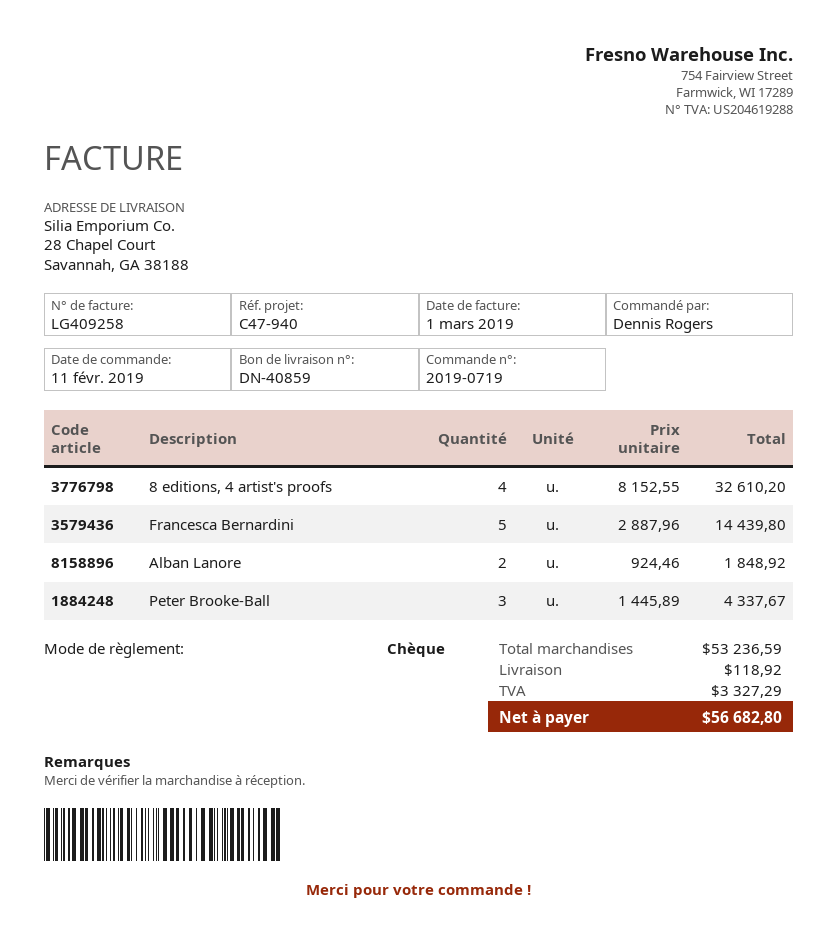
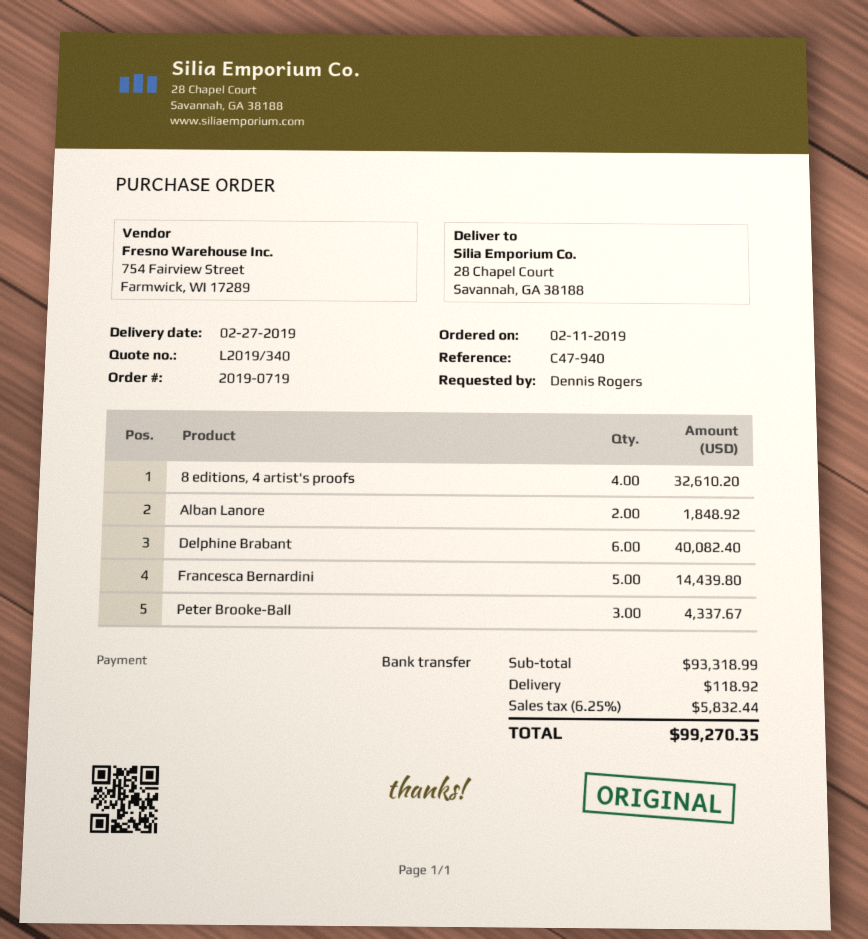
payment method: cheque -> bank transfer
Delphine Brabant: none -> 6 for 40082.40
subtotal: 53236.59 -> 93318.99
tax: 3327.29 -> 5832.44
total: 56682.80 -> 99270.35

